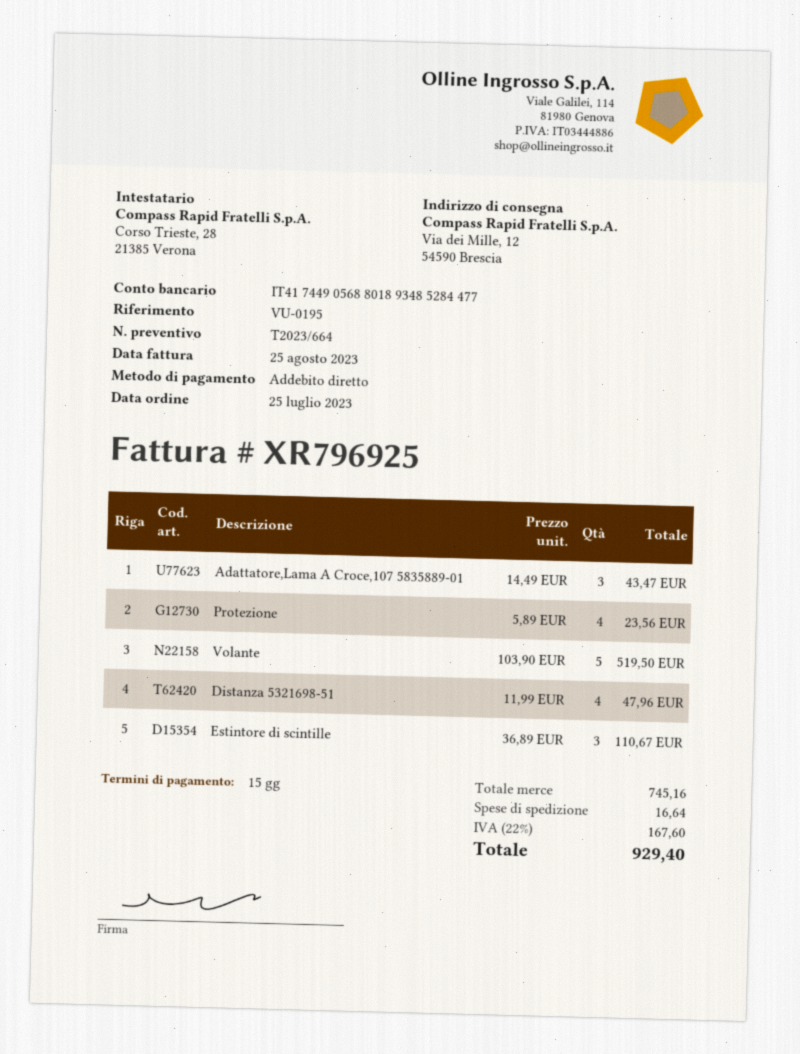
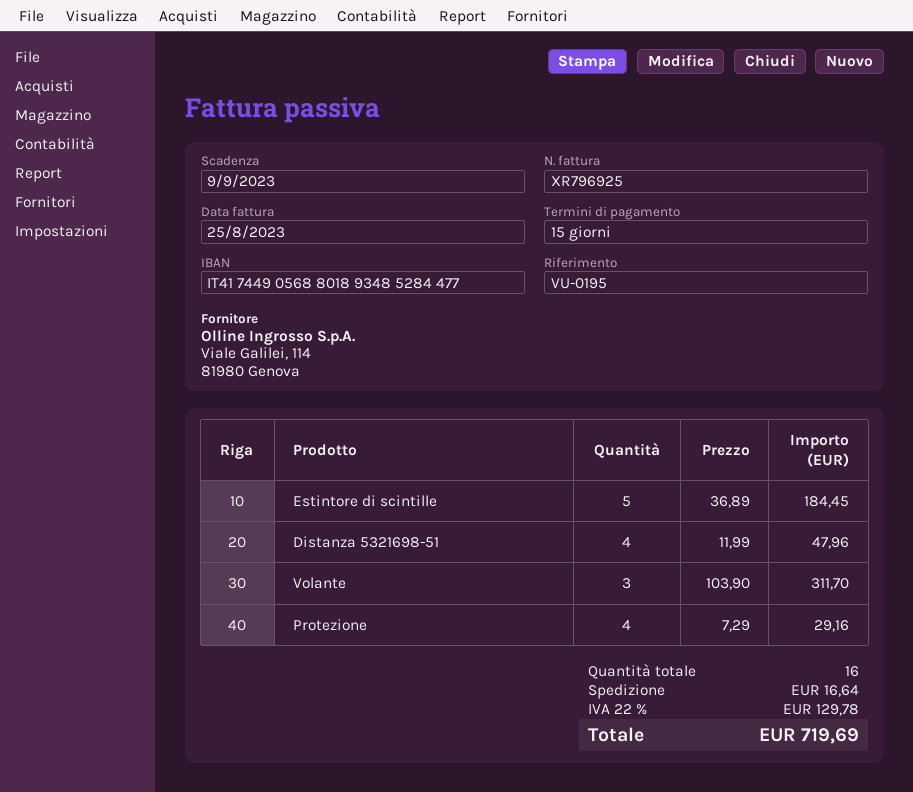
Adattatore,Lama A Croce,107 5835889-01: 3 x 14.49 = 43.47 -> none
Protezione: 4 x 5.89 = 23.56 -> 4 x 7.29 = 29.16
Volante: 5 x 103.90 = 519.50 -> 3 x 103.90 = 311.70
Estintore di scintille: 3 x 36.89 = 110.67 -> 5 x 36.89 = 184.45
tax: 22% = 167.60 -> 22% = 129.78
total: 929.40 -> 719.69

